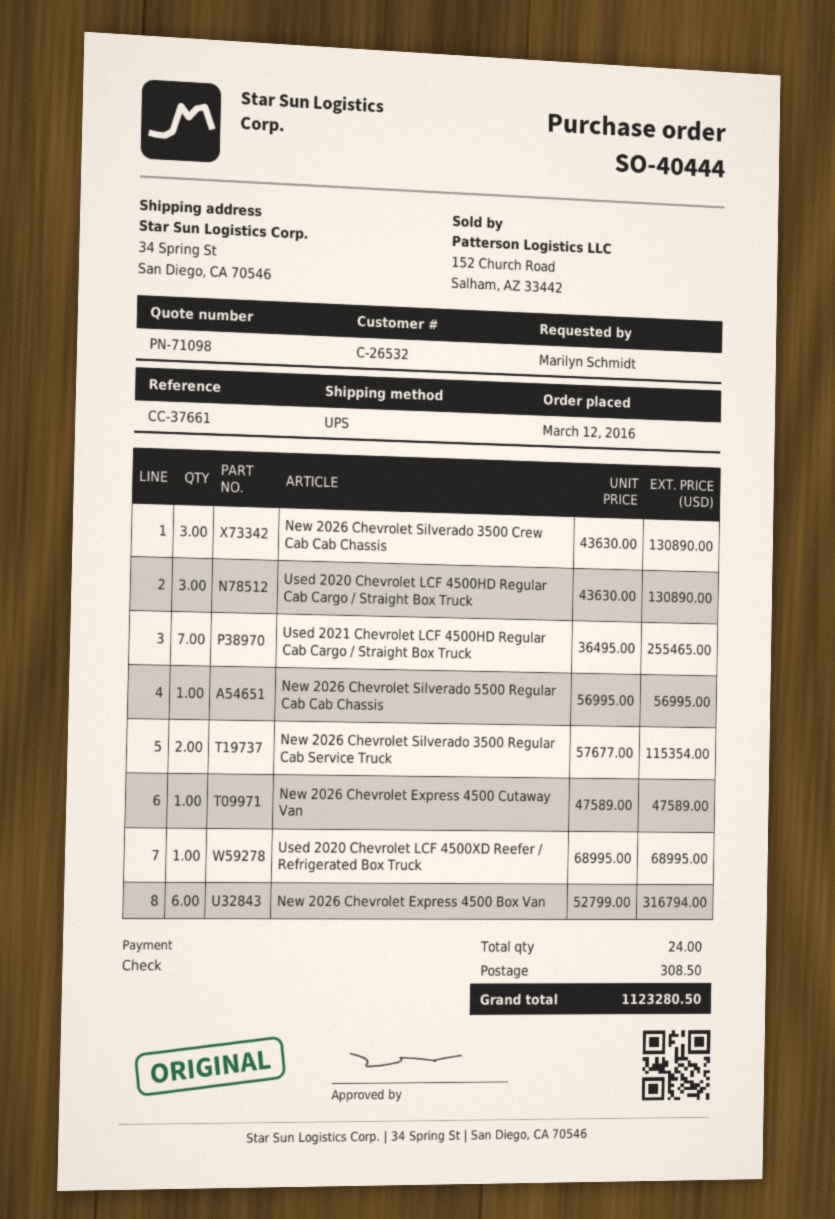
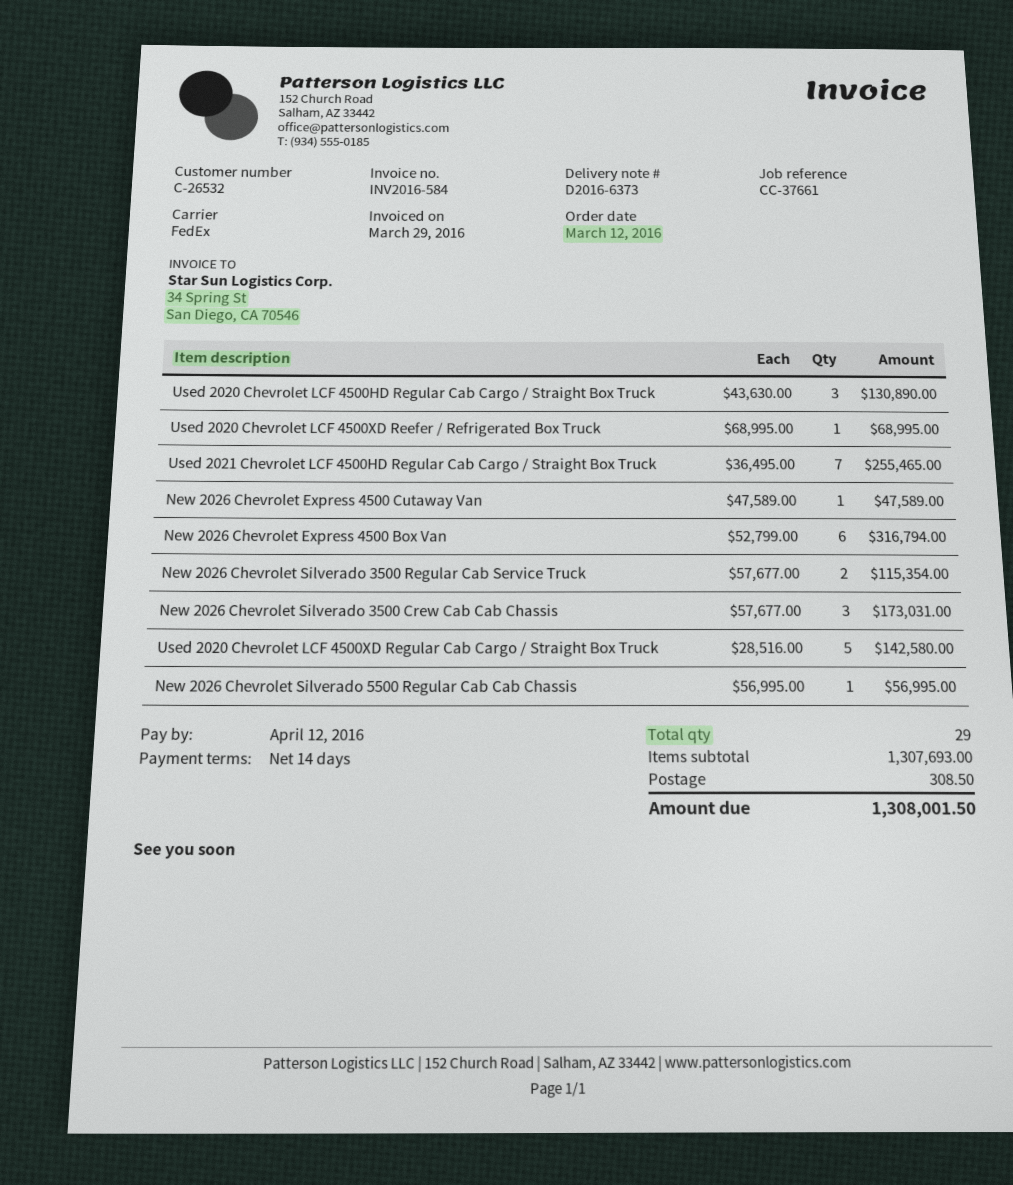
shipping method: UPS -> FedEx
New 2026 Chevrolet Silverado 3500 Crew Cab Cab Chassis: 3 x 43630.00 = 130890.00 -> 3 x 57677.00 = 173031.00
Used 2020 Chevrolet LCF 4500XD Regular Cab Cargo / Straight Box Truck: none -> 5 x 28516.00 = 142580.00
total quantity: 24 -> 29
total: 1123280.50 -> 1308001.50

